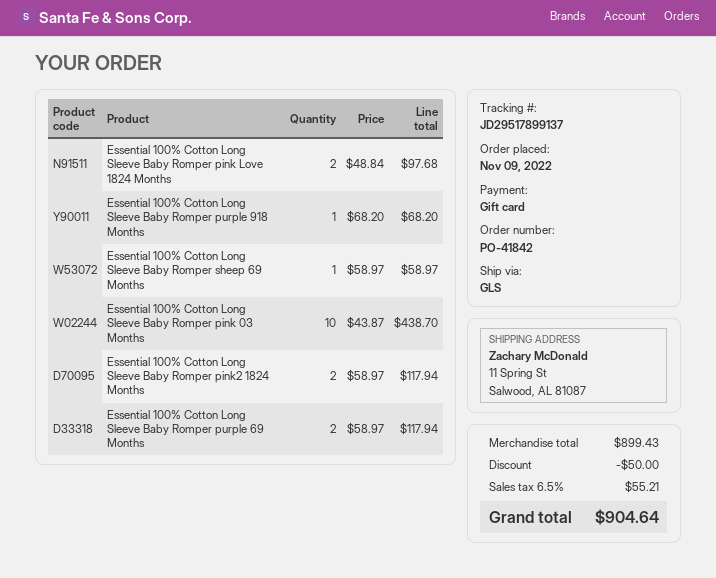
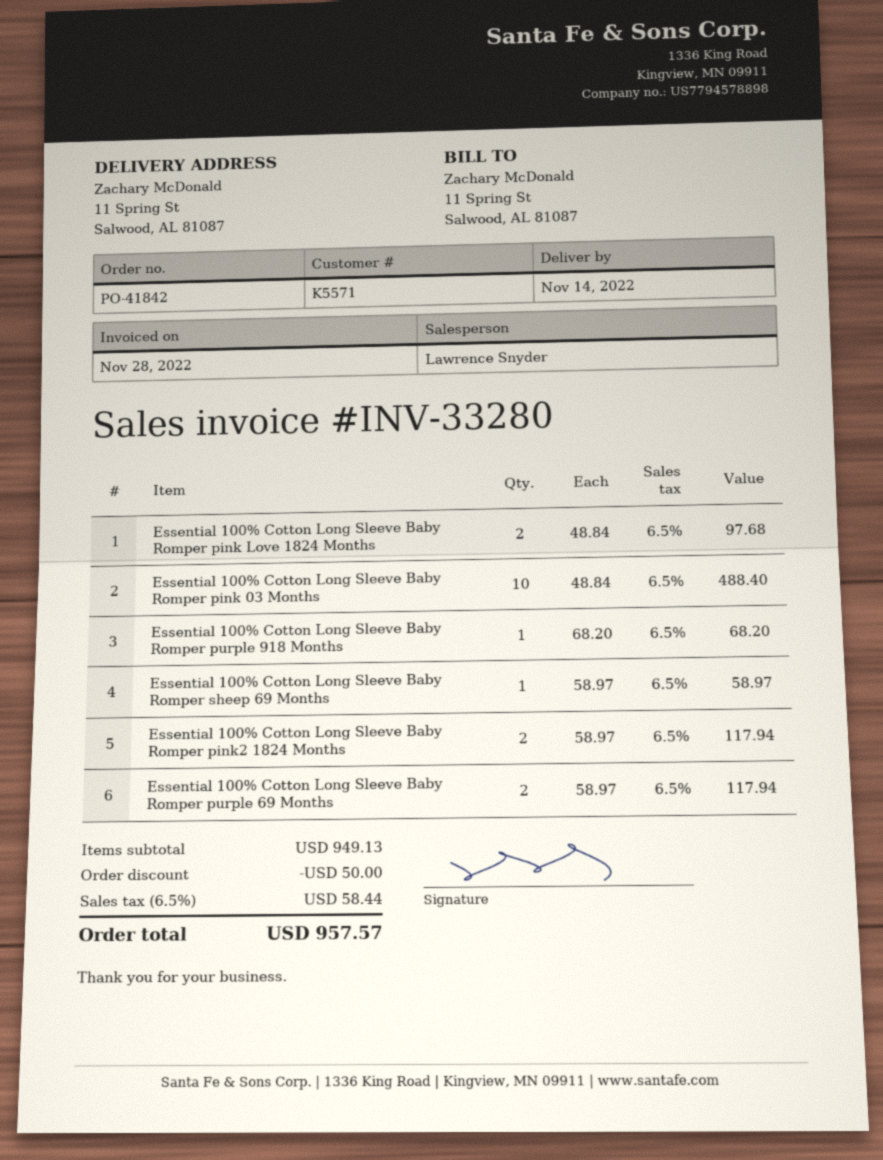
Essential 100% Cotton Long Sleeve Baby Romper pink 03 Months: 10 x 43.87 = 438.70 -> 10 x 48.84 = 488.40
subtotal: 899.43 -> 949.13
tax: 6.5% = 55.21 -> 6.5% = 58.44
total: 904.64 -> 957.57

